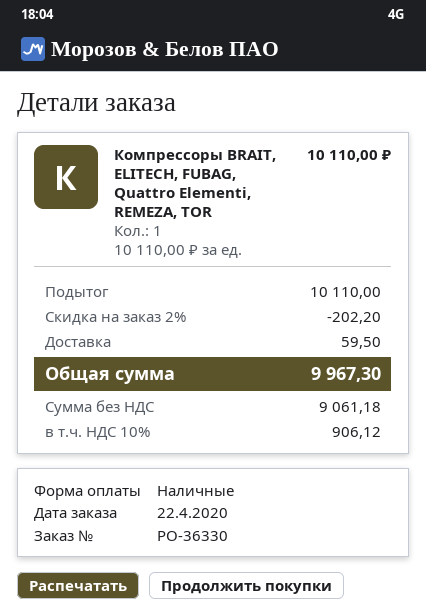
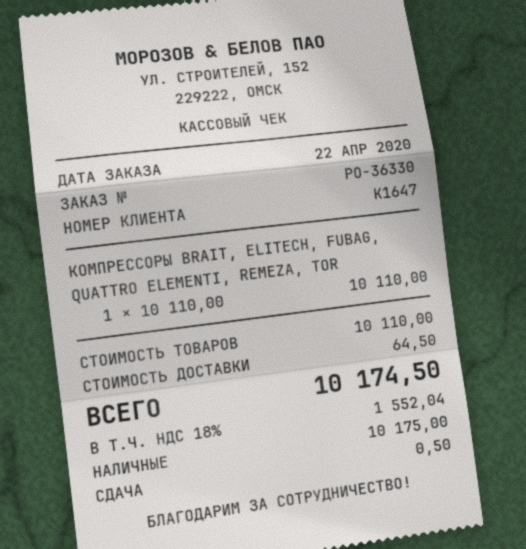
discount: 2% = 202.20 -> none
shipping: 59.50 -> 64.50
tax: 10% = 906.12 -> 18% = 1552.04
total: 9967.30 -> 10174.50

